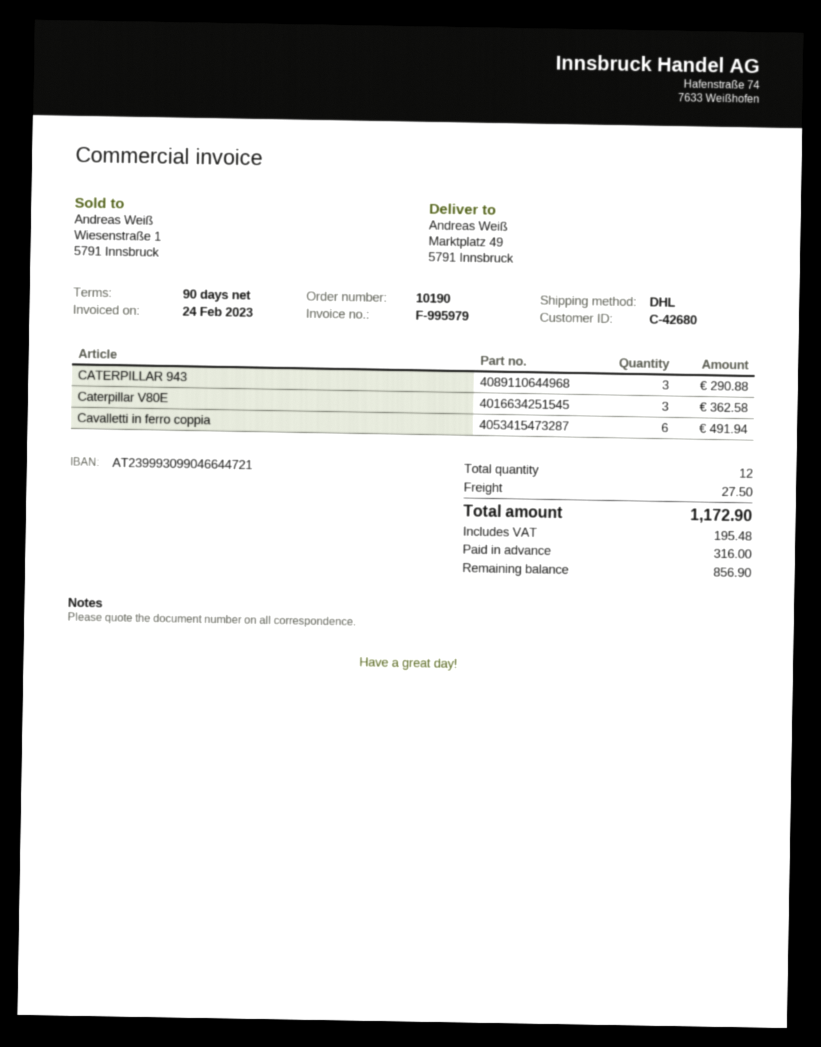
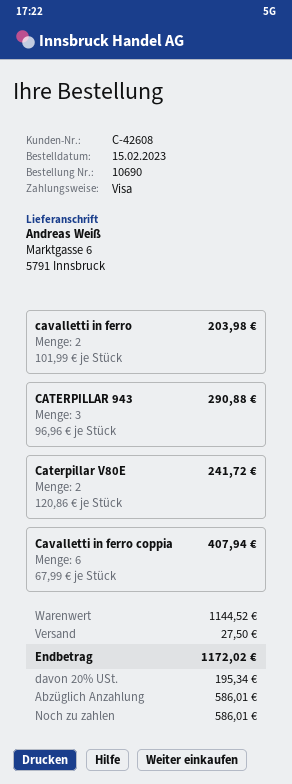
order number: 10190 -> 10690
customer number: C-42680 -> C-42608
ship to: Marktplatz 49, 5791 Innsbruck -> Marktgasse 6, 5791 Innsbruck
Caterpillar V80E: 3 for 362.58 -> 2 for 241.72
Cavalletti in ferro coppia: 6 for 491.94 -> 6 for 407.94
cavalletti in ferro: none -> 2 for 203.98
tax: 195.48 -> 195.34
total: 1172.90 -> 1172.02
deposit: 316.00 -> 586.01
balance: 856.90 -> 586.01

